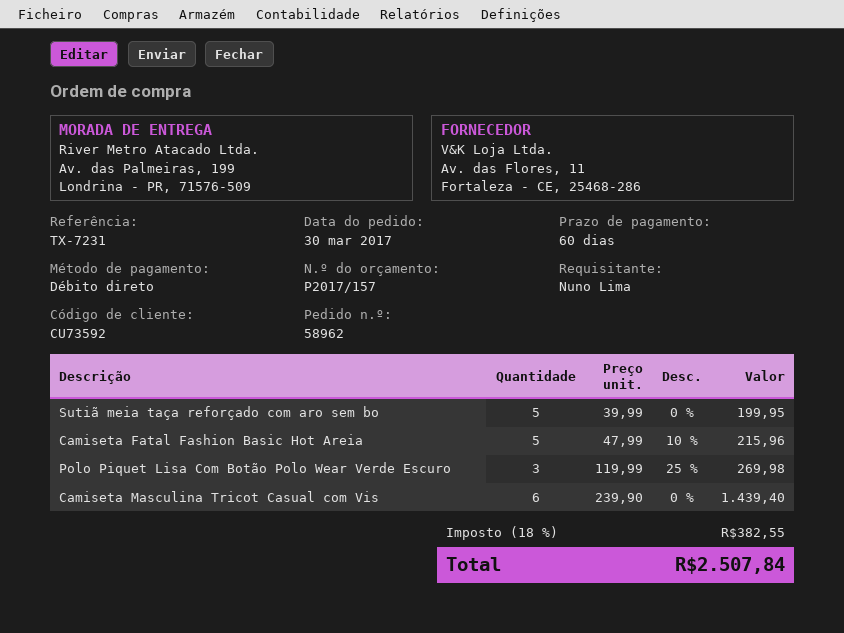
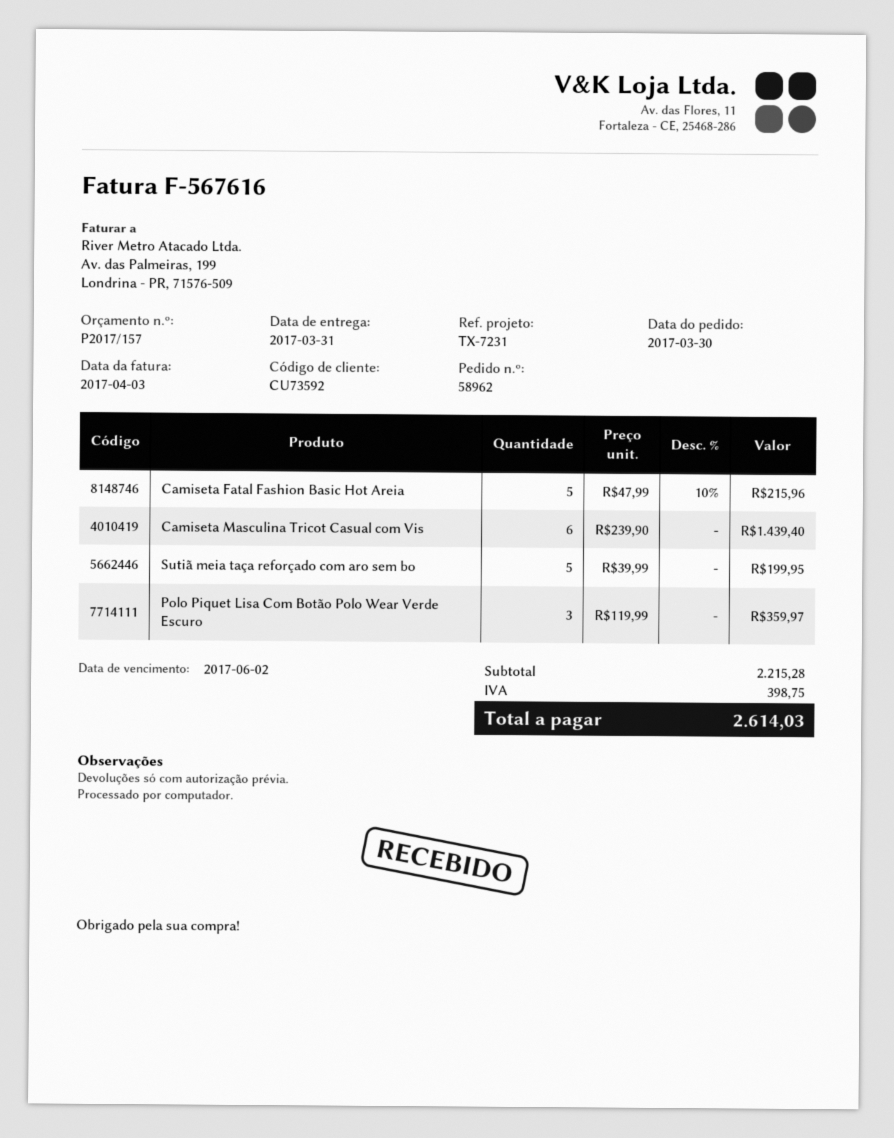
Polo Piquet Lisa Com Botão Polo Wear Verde Escuro: 3 x 119.99 - 25% = 269.98 -> 3 x 119.99 = 359.97
tax: 382.55 -> 398.75
total: 2507.84 -> 2614.03

